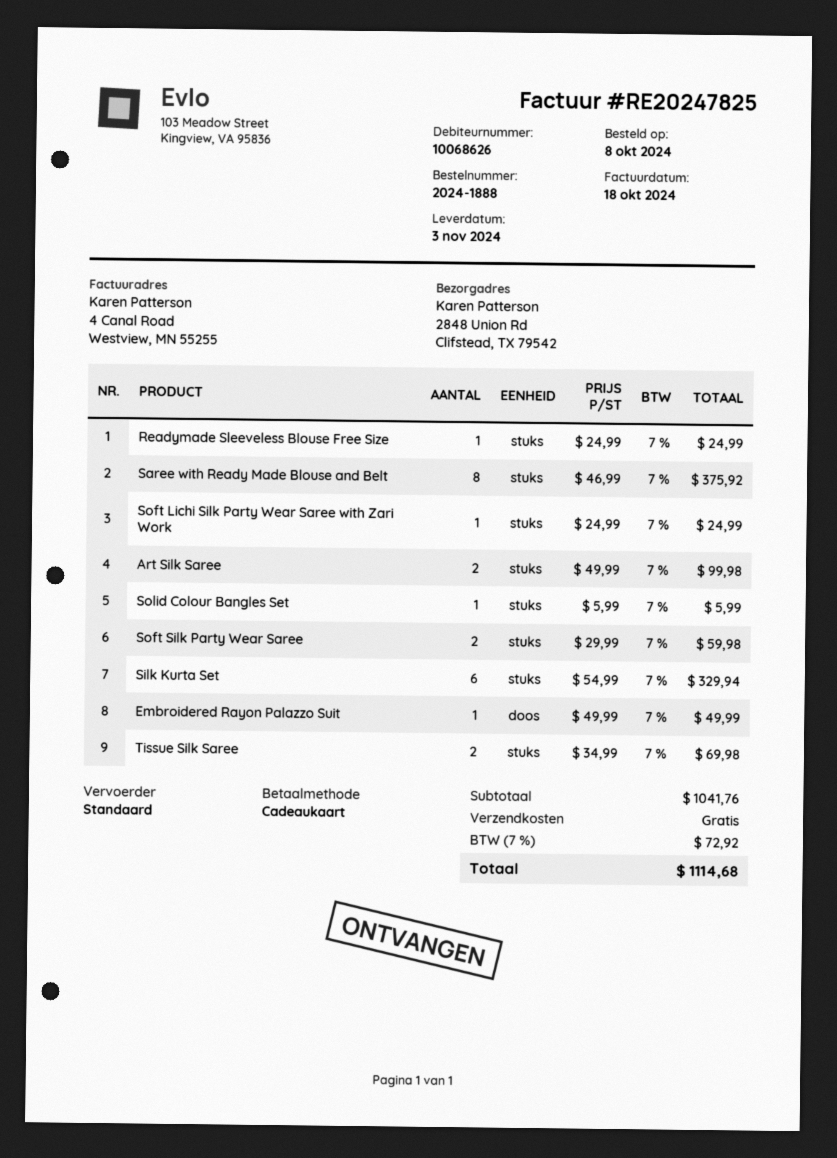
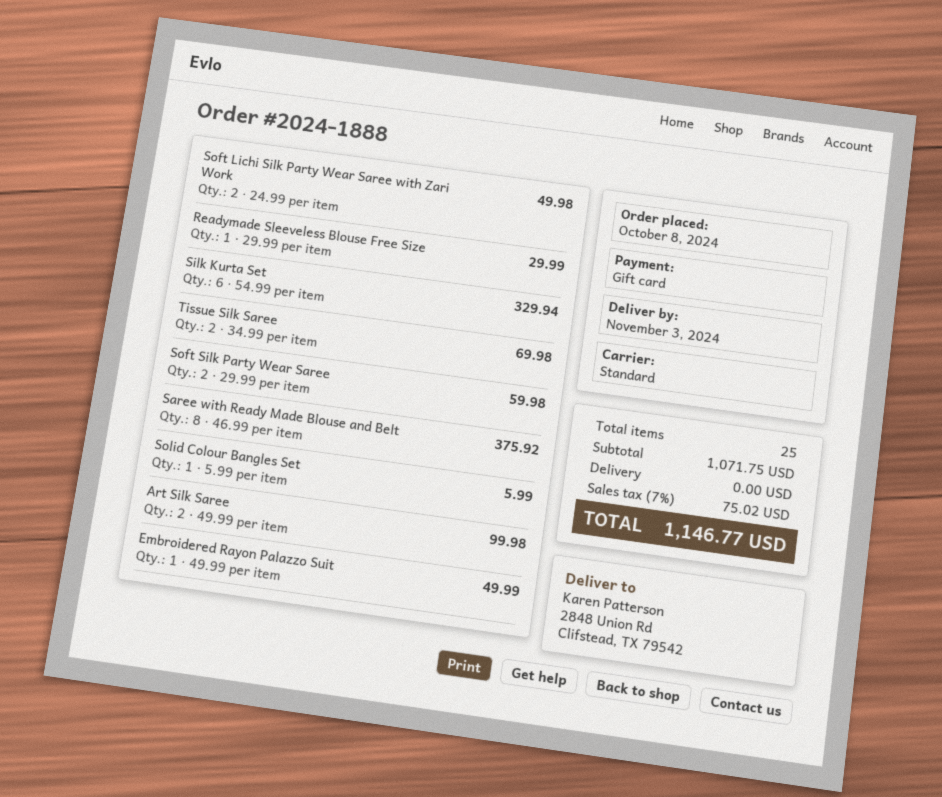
Readymade Sleeveless Blouse Free Size: 1 x 24.99 = 24.99 -> 1 x 29.99 = 29.99
Soft Lichi Silk Party Wear Saree with Zari Work: 1 x 24.99 = 24.99 -> 2 x 24.99 = 49.98
subtotal: 1041.76 -> 1071.75
tax: 7% = 72.92 -> 7% = 75.02
total: 1114.68 -> 1146.77

